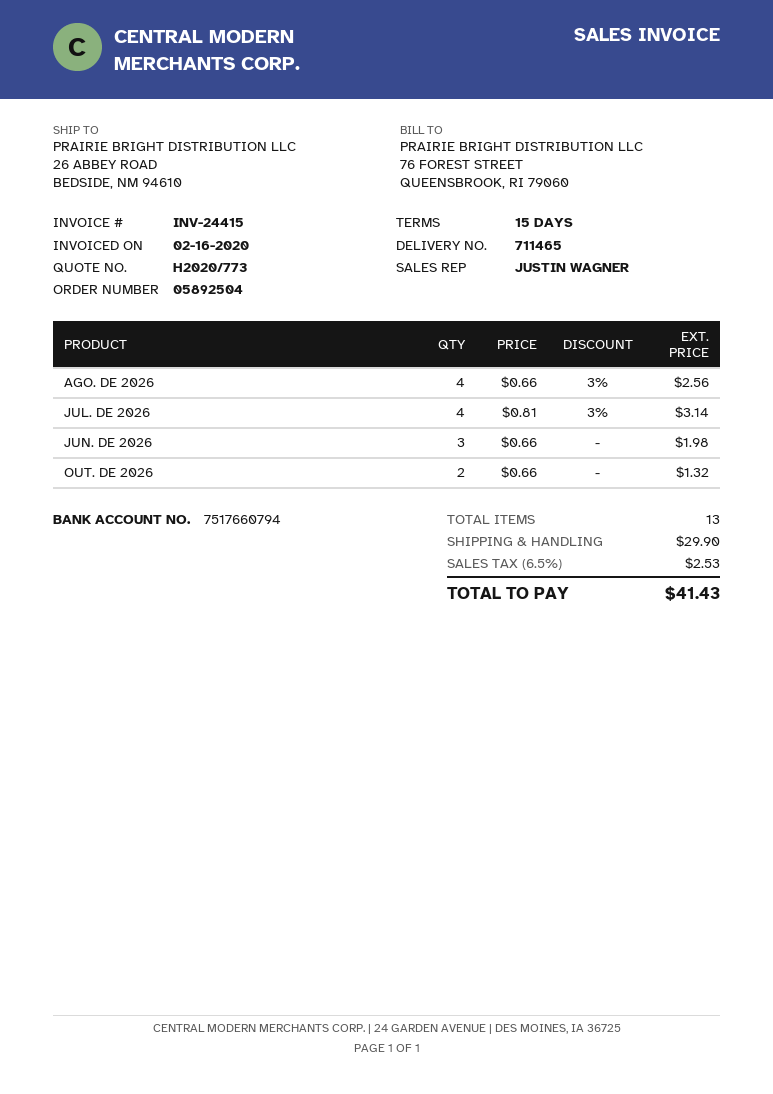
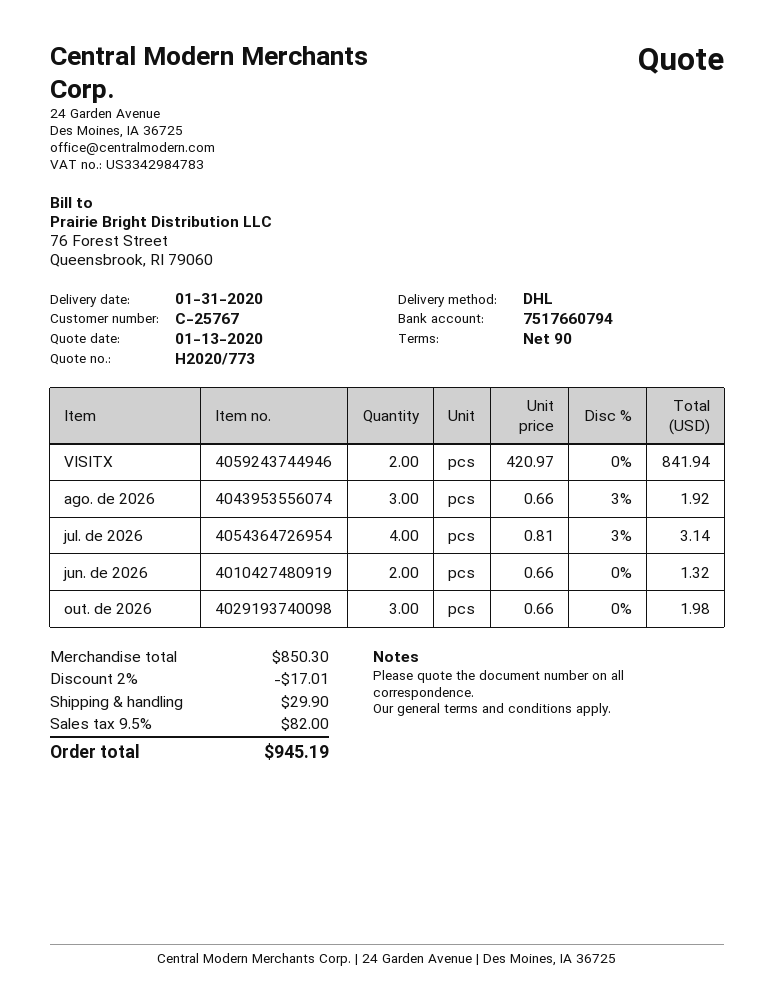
payment terms: 15 days -> 90 days
AGO. DE 2026: 4 x 0.66 - 3% = 2.56 -> 3 x 0.66 - 3% = 1.92
JUN. DE 2026: 3 x 0.66 = 1.98 -> 2 x 0.66 = 1.32
OUT. DE 2026: 2 x 0.66 = 1.32 -> 3 x 0.66 = 1.98
VISITX: none -> 2 x 420.97 = 841.94
discount: none -> 2% = 17.01
tax: 6.5% = 2.53 -> 9.5% = 82.00
total: 41.43 -> 945.19

